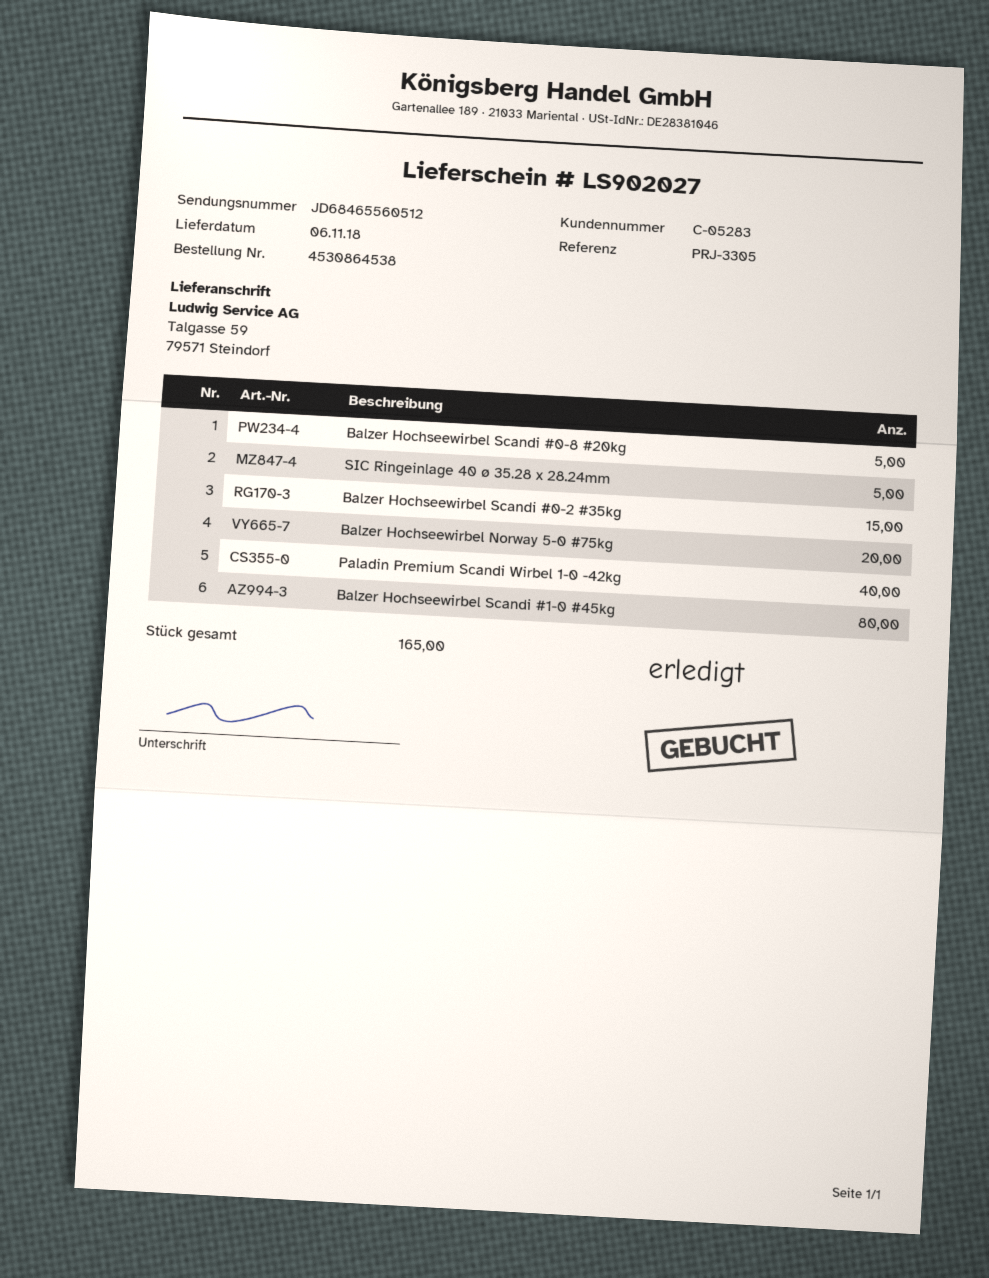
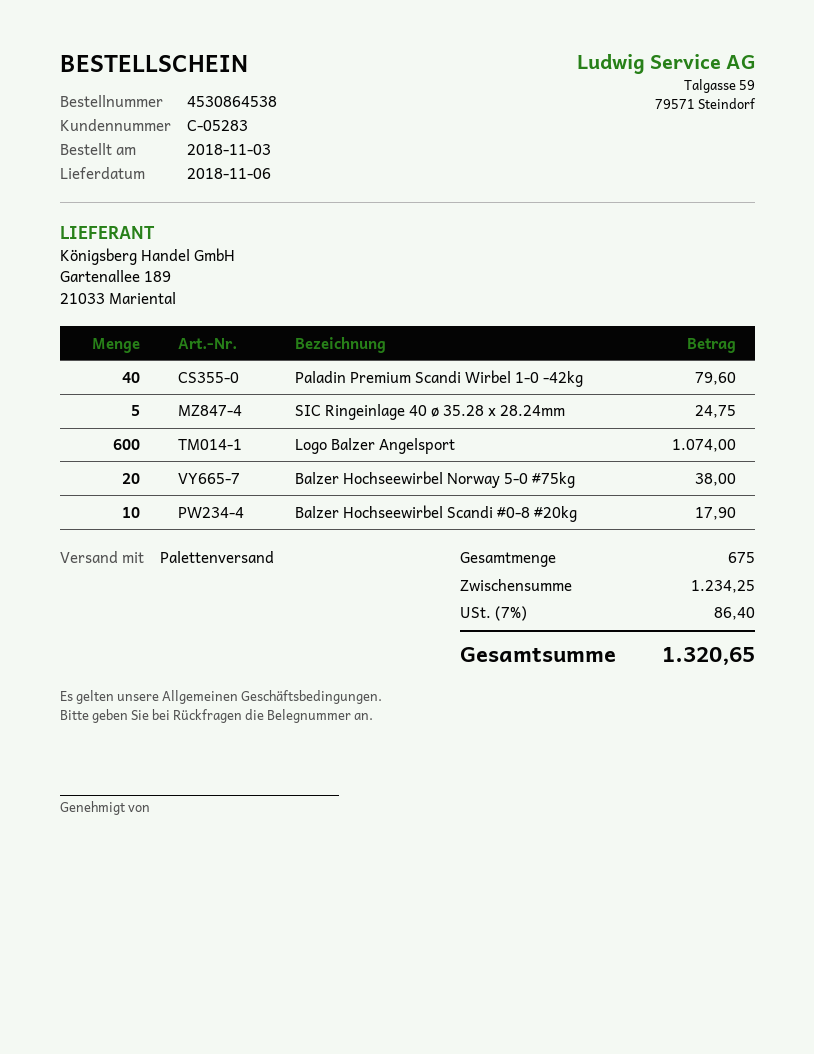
Balzer Hochseewirbel Scandi #0-8 #20kg: 5 -> 10
Balzer Hochseewirbel Scandi #0-2 #35kg: 15 -> none
Balzer Hochseewirbel Scandi #1-0 #45kg: 80 -> none
Logo Balzer Angelsport: none -> 600
total quantity: 165 -> 675

